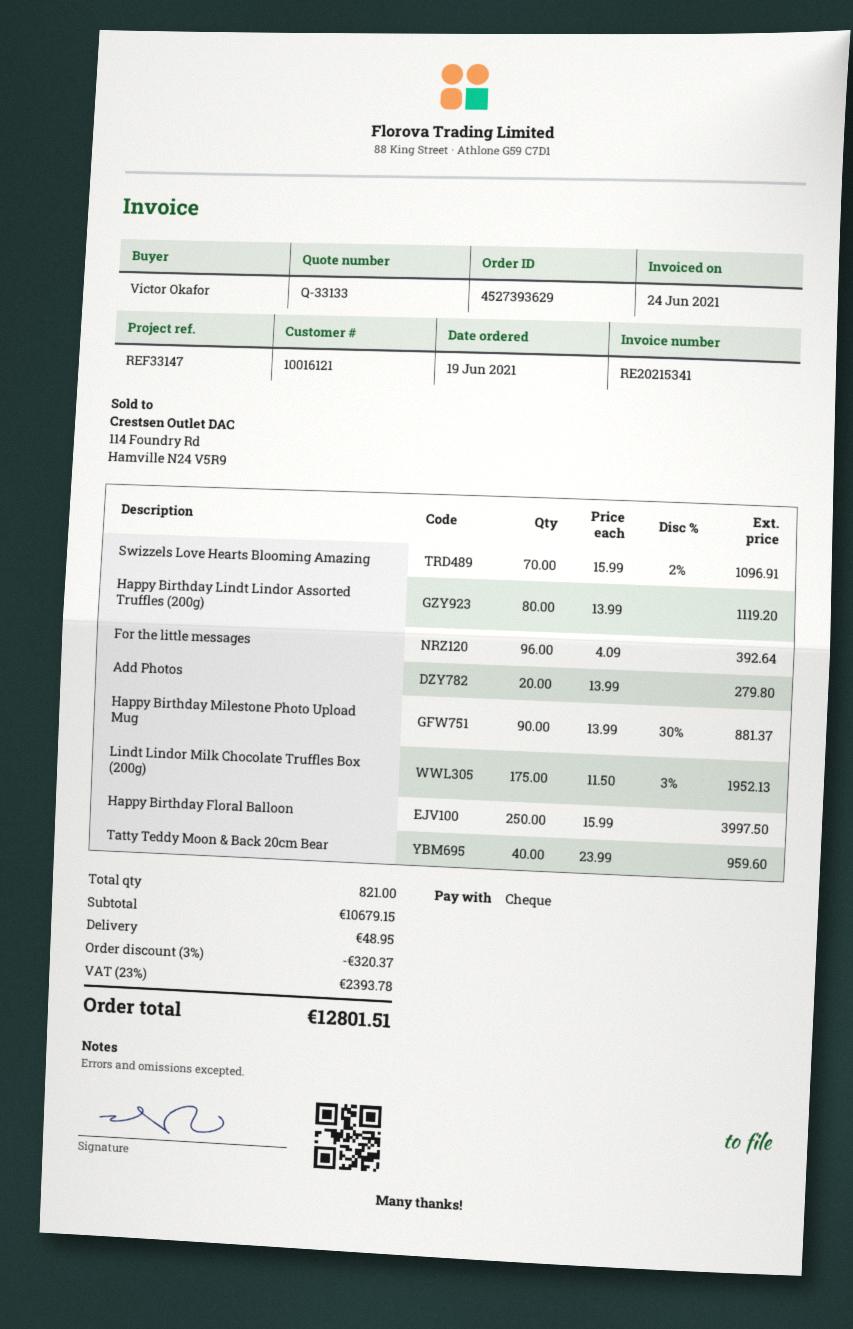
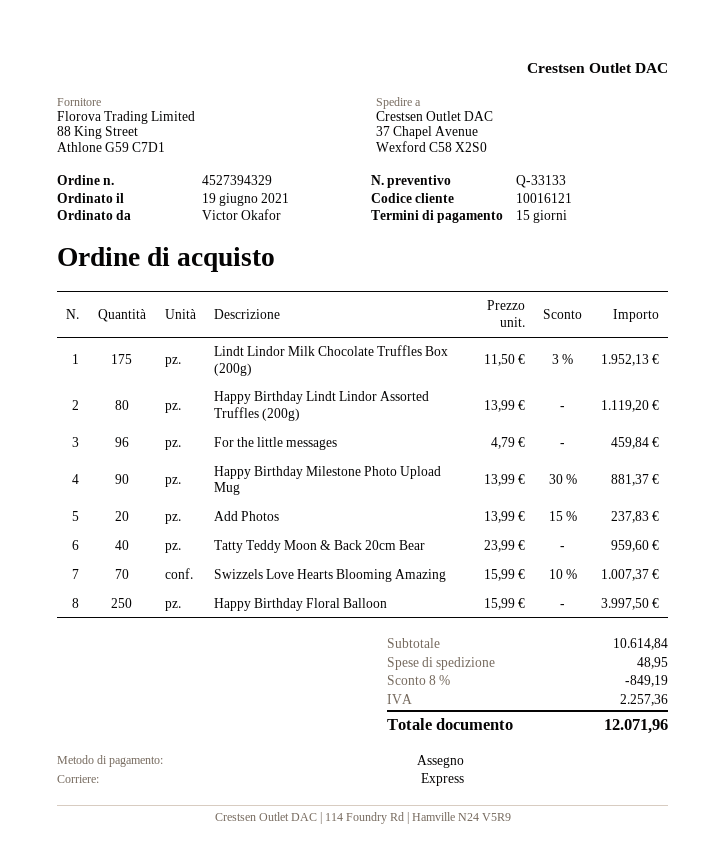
order number: 4527393629 -> 4527394329
Swizzels Love Hearts Blooming Amazing: 70 x 15.99 - 2% = 1096.91 -> 70 x 15.99 - 10% = 1007.37
For the little messages: 96 x 4.09 = 392.64 -> 96 x 4.79 = 459.84
Add Photos: 20 x 13.99 = 279.80 -> 20 x 13.99 - 15% = 237.83
subtotal: 10679.15 -> 10614.84
discount: 3% = 320.37 -> 8% = 849.19
tax: 2393.78 -> 2257.36
total: 12801.51 -> 12071.96

